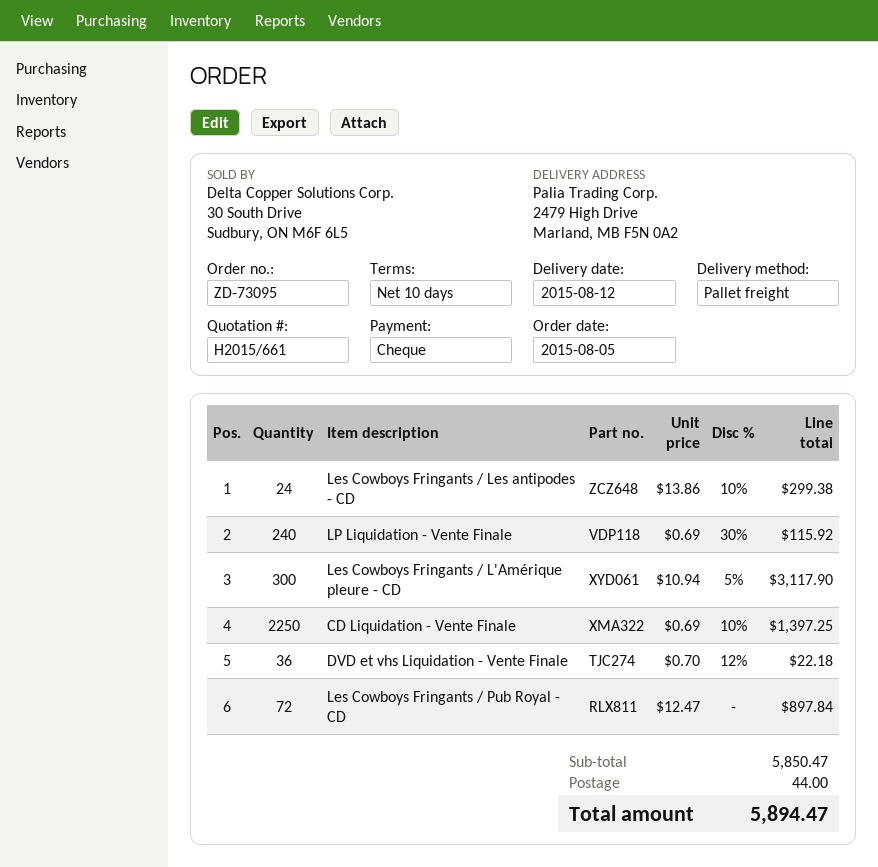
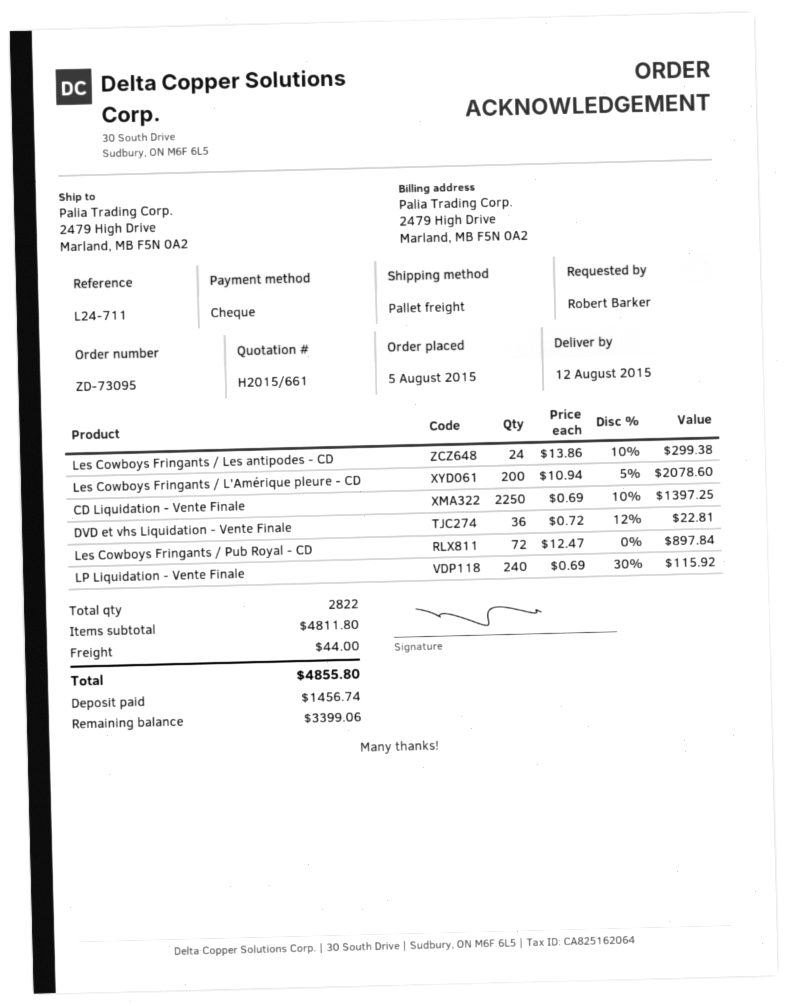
Les Cowboys Fringants / L'Amérique pleure - CD: 300 x 10.94 - 5% = 3117.90 -> 200 x 10.94 - 5% = 2078.60
DVD et vhs Liquidation - Vente Finale: 36 x 0.70 - 12% = 22.18 -> 36 x 0.72 - 12% = 22.81
subtotal: 5850.47 -> 4811.80
total: 5894.47 -> 4855.80

